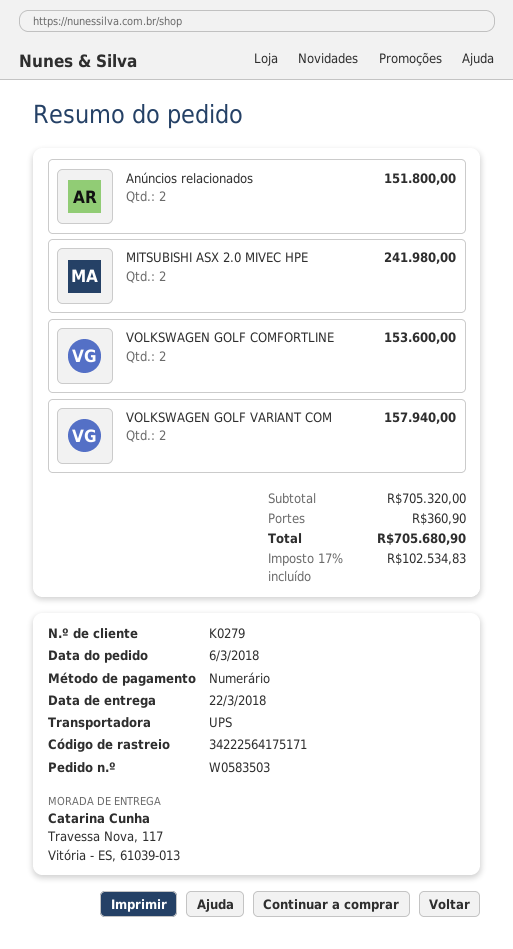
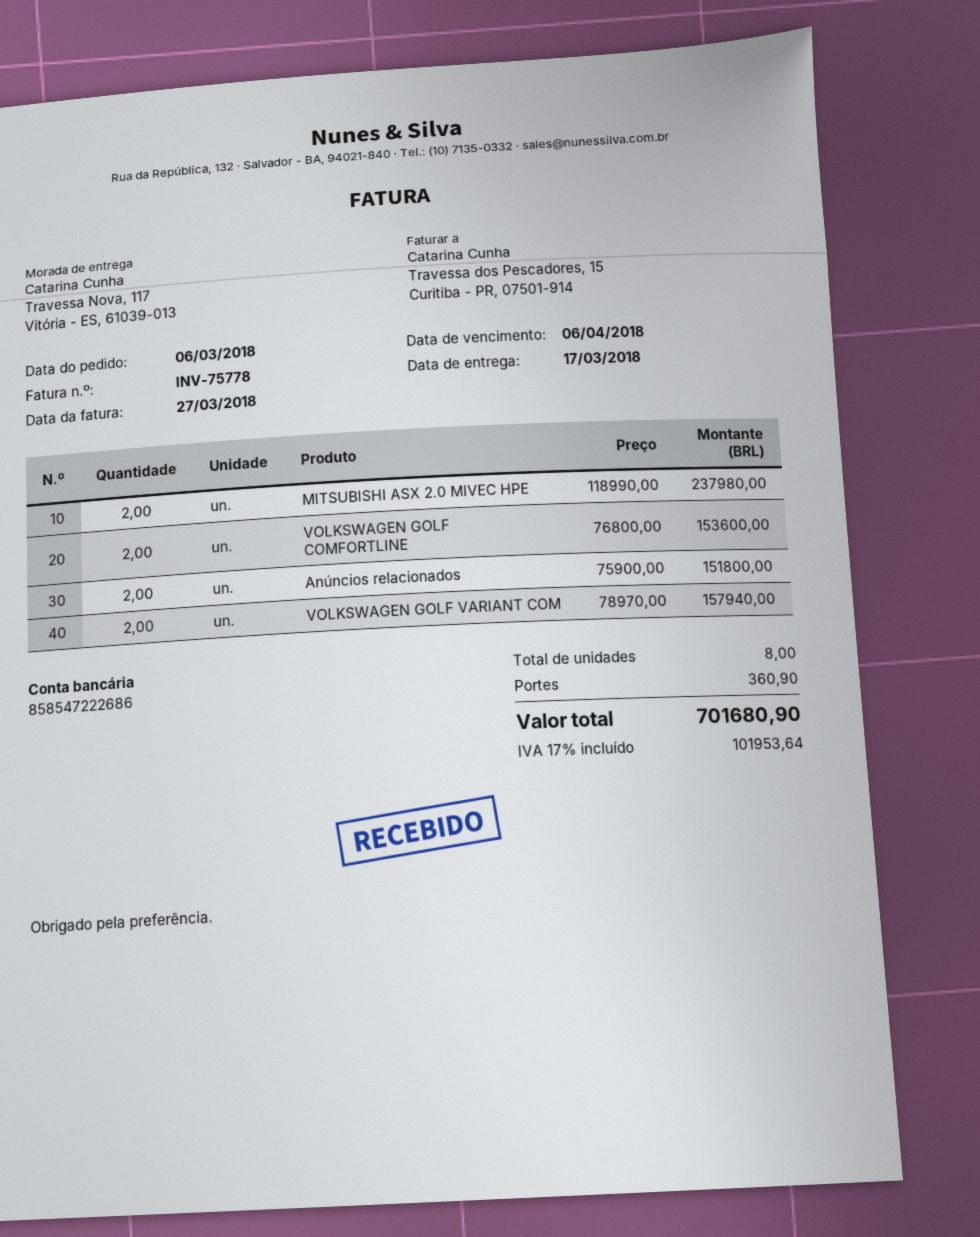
delivery date: 2018-03-22 -> 2018-03-17
MITSUBISHI ASX 2.0 MIVEC HPE: 2 for 241980.00 -> 2 for 237980.00
tax: 17% = 102534.83 -> 17% = 101953.64
total: 705680.90 -> 701680.90

